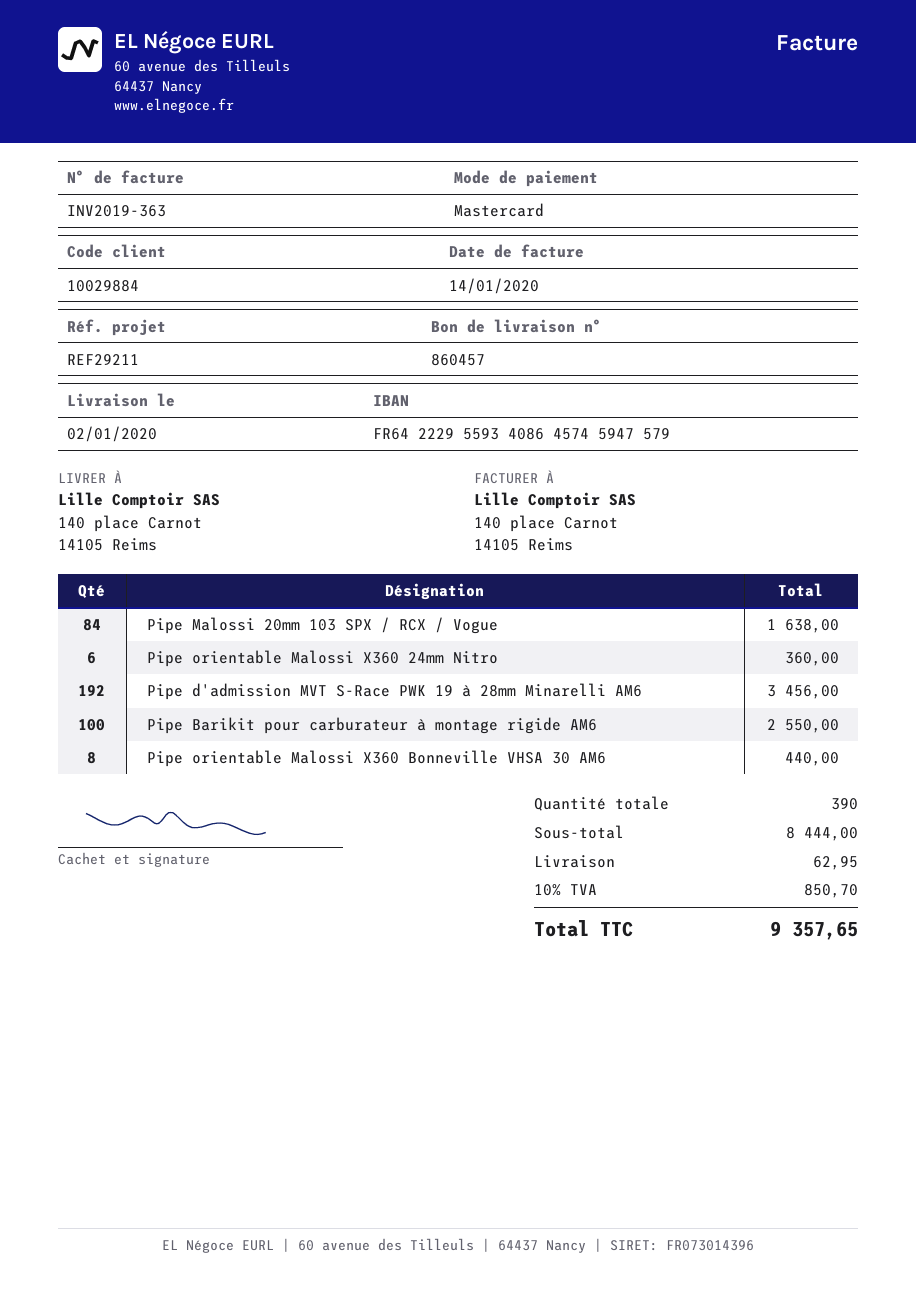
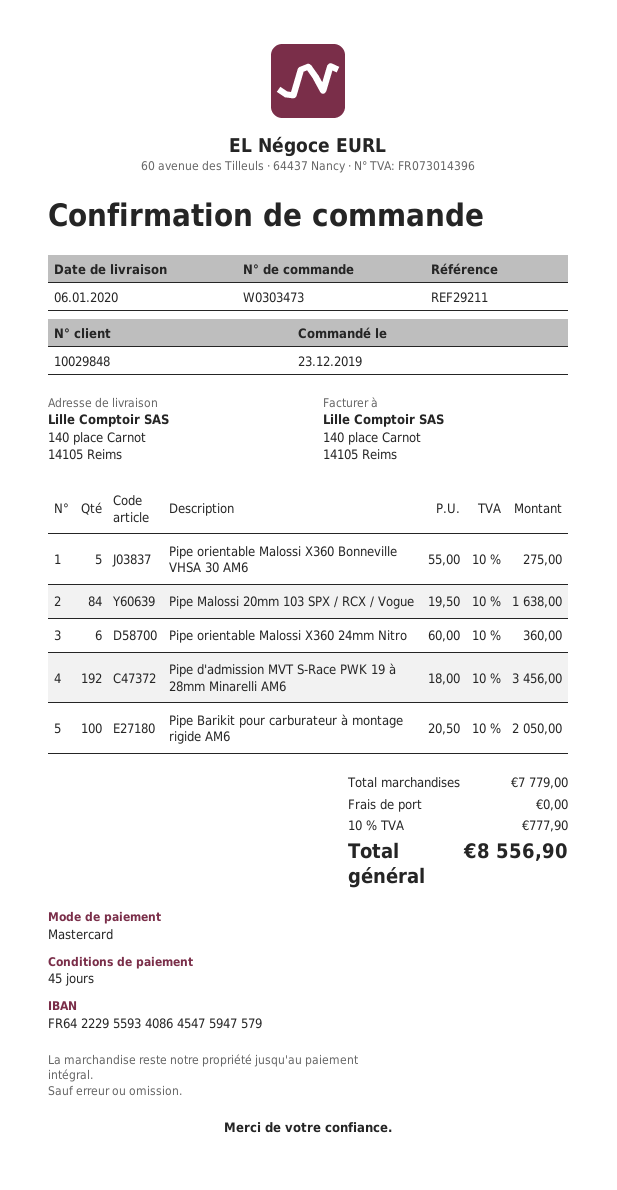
delivery date: 2020-01-02 -> 2020-01-06
customer number: 10029884 -> 10029848
bank account: FR6422295593408645745947579 -> FR6422295593408645475947579
Pipe Barikit pour carburateur à montage rigide AM6: 100 for 2550.00 -> 100 for 2050.00
Pipe orientable Malossi X360 Bonneville VHSA 30 AM6: 8 for 440.00 -> 5 for 275.00
subtotal: 8444.00 -> 7779.00
shipping: 62.95 -> 0.00
tax: 10% = 850.70 -> 10% = 777.90
total: 9357.65 -> 8556.90

